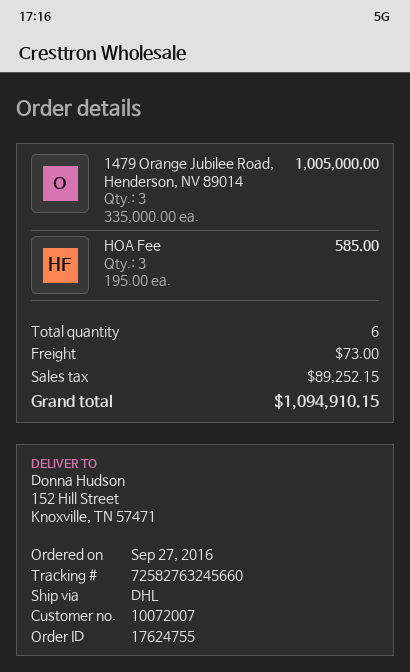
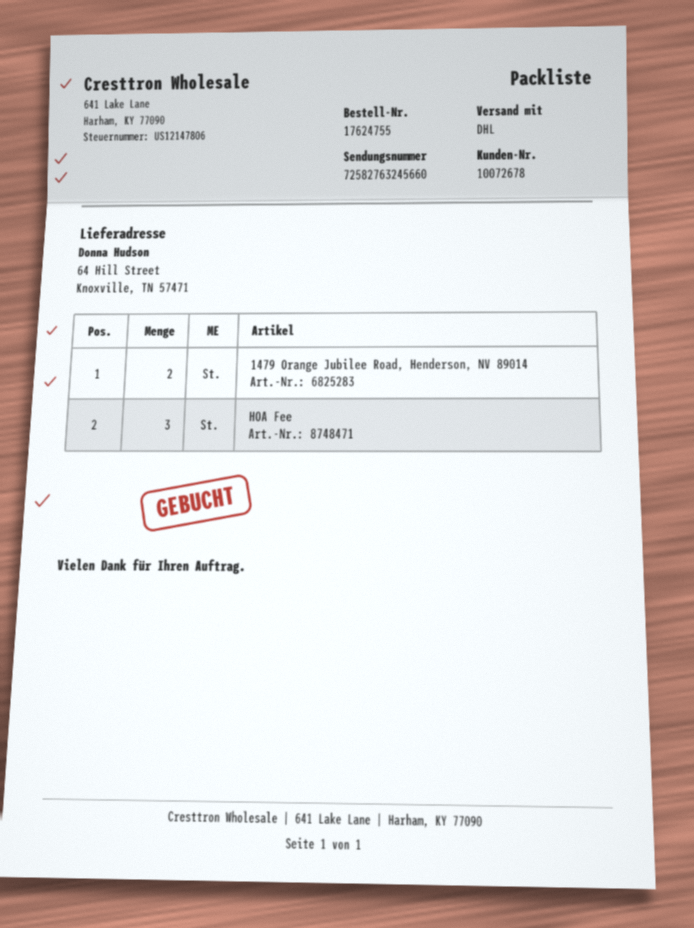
customer number: 10072007 -> 10072678
ship to: 152 Hill Street, Knoxville, TN 57471 -> 64 Hill Street, Knoxville, TN 57471
1479 Orange Jubilee Road, Henderson, NV 89014: 3 -> 2

